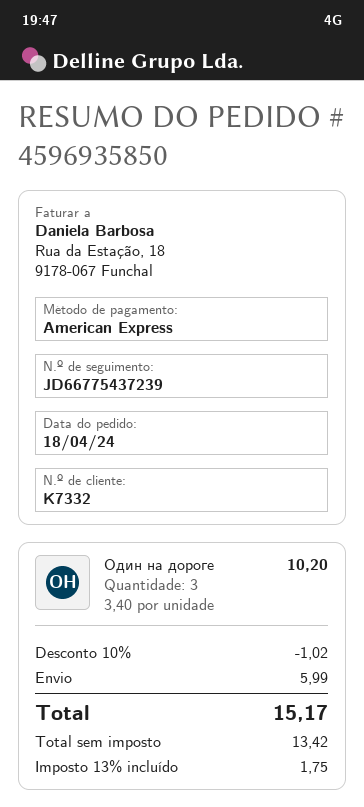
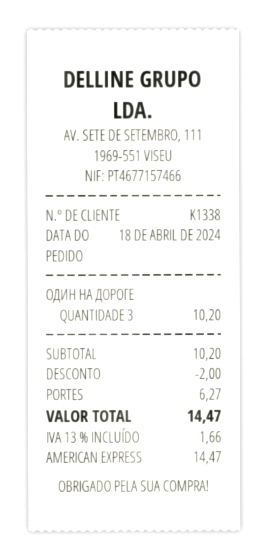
customer number: K7332 -> K1338
discount: 1.02 -> 2.00
shipping: 5.99 -> 6.27
tax: 13% = 1.75 -> 13% = 1.66
total: 15.17 -> 14.47

